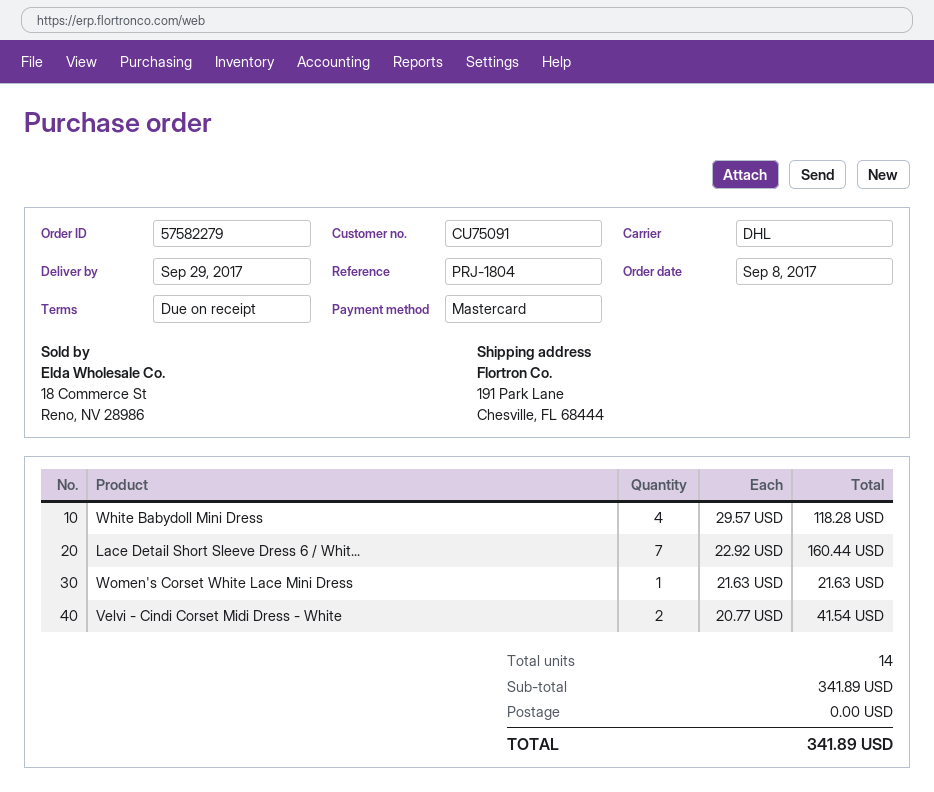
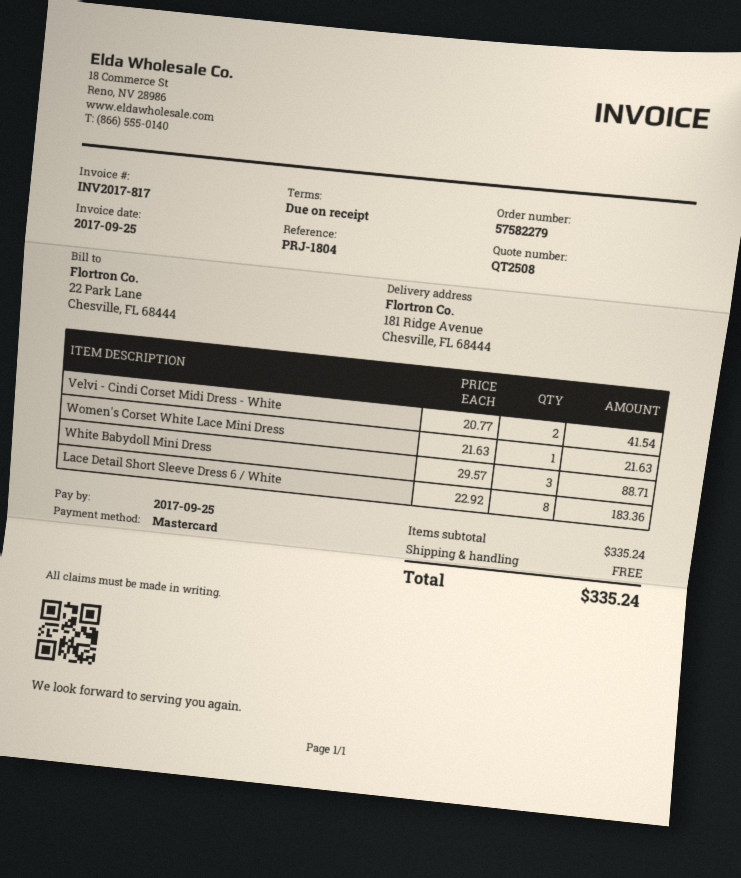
ship to: 191 Park Lane, Chesville, FL 68444 -> 181 Ridge Avenue, Chesville, FL 68444
White Babydoll Mini Dress: 4 x 29.57 = 118.28 -> 3 x 29.57 = 88.71
Lace Detail Short Sleeve Dress 6 / Whit...: 7 x 22.92 = 160.44 -> 8 x 22.92 = 183.36
subtotal: 341.89 -> 335.24
total: 341.89 -> 335.24

